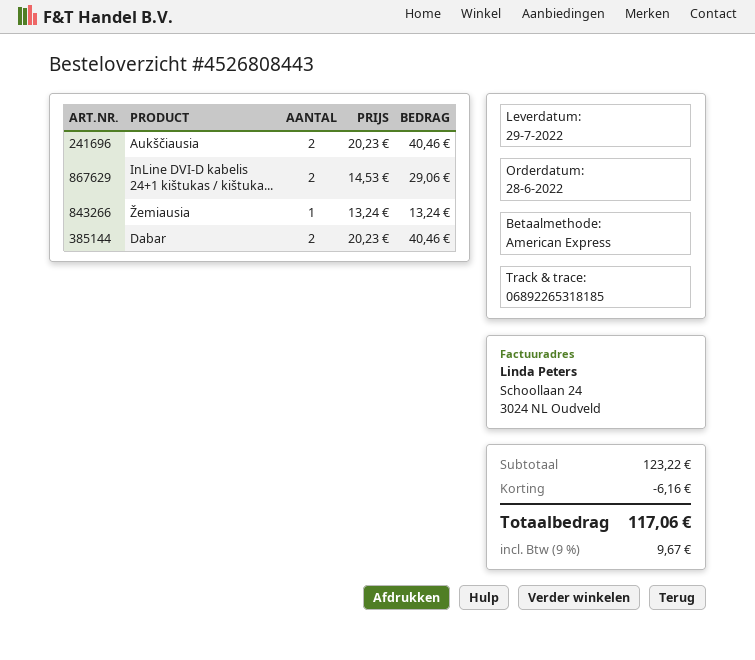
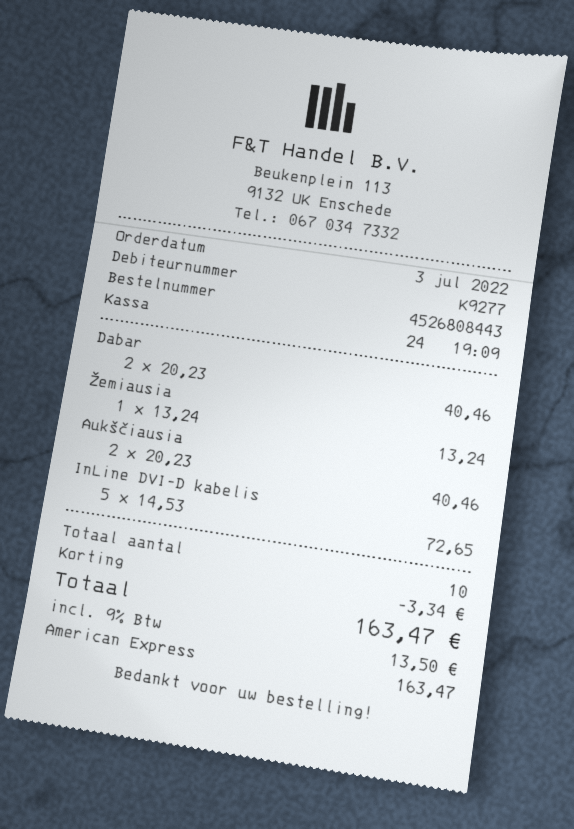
order date: 2022-06-28 -> 2022-07-03
InLine DVI-D kabelis 24+1 kištukas / kištuka...: 2 x 14.53 = 29.06 -> 5 x 14.53 = 72.65
discount: 6.16 -> 3.34
tax: 9% = 9.67 -> 9% = 13.50
total: 117.06 -> 163.47

